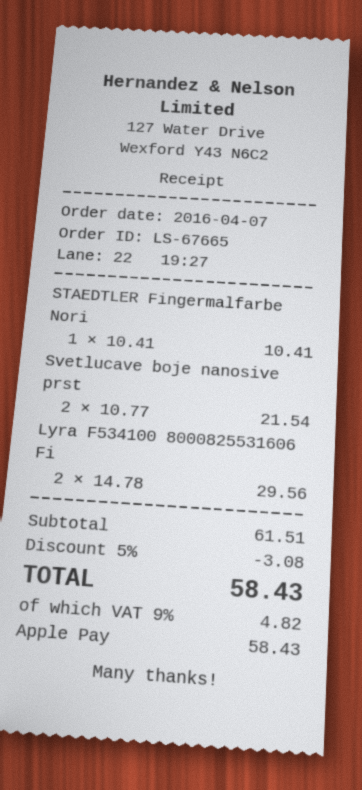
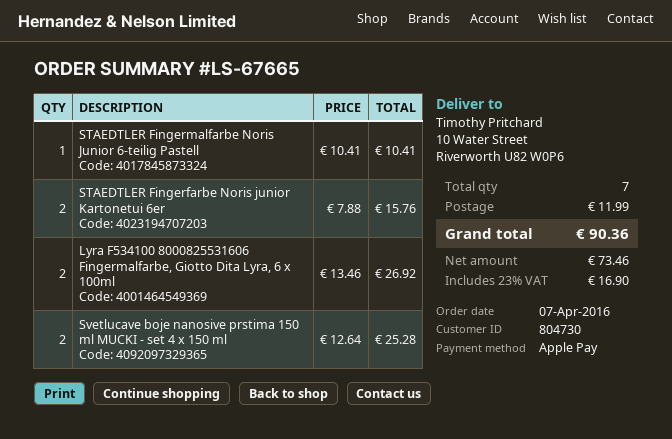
Svetlucave boje nanosive prst: 2 x 10.77 = 21.54 -> 2 x 12.64 = 25.28
Lyra F534100 8000825531606 Fi: 2 x 14.78 = 29.56 -> 2 x 13.46 = 26.92
STAEDTLER Fingerfarbe Noris junior Kartonetui 6er: none -> 2 x 7.88 = 15.76
discount: 5% = 3.08 -> none
shipping: none -> 11.99
tax: 9% = 4.82 -> 23% = 16.90
total: 58.43 -> 90.36

